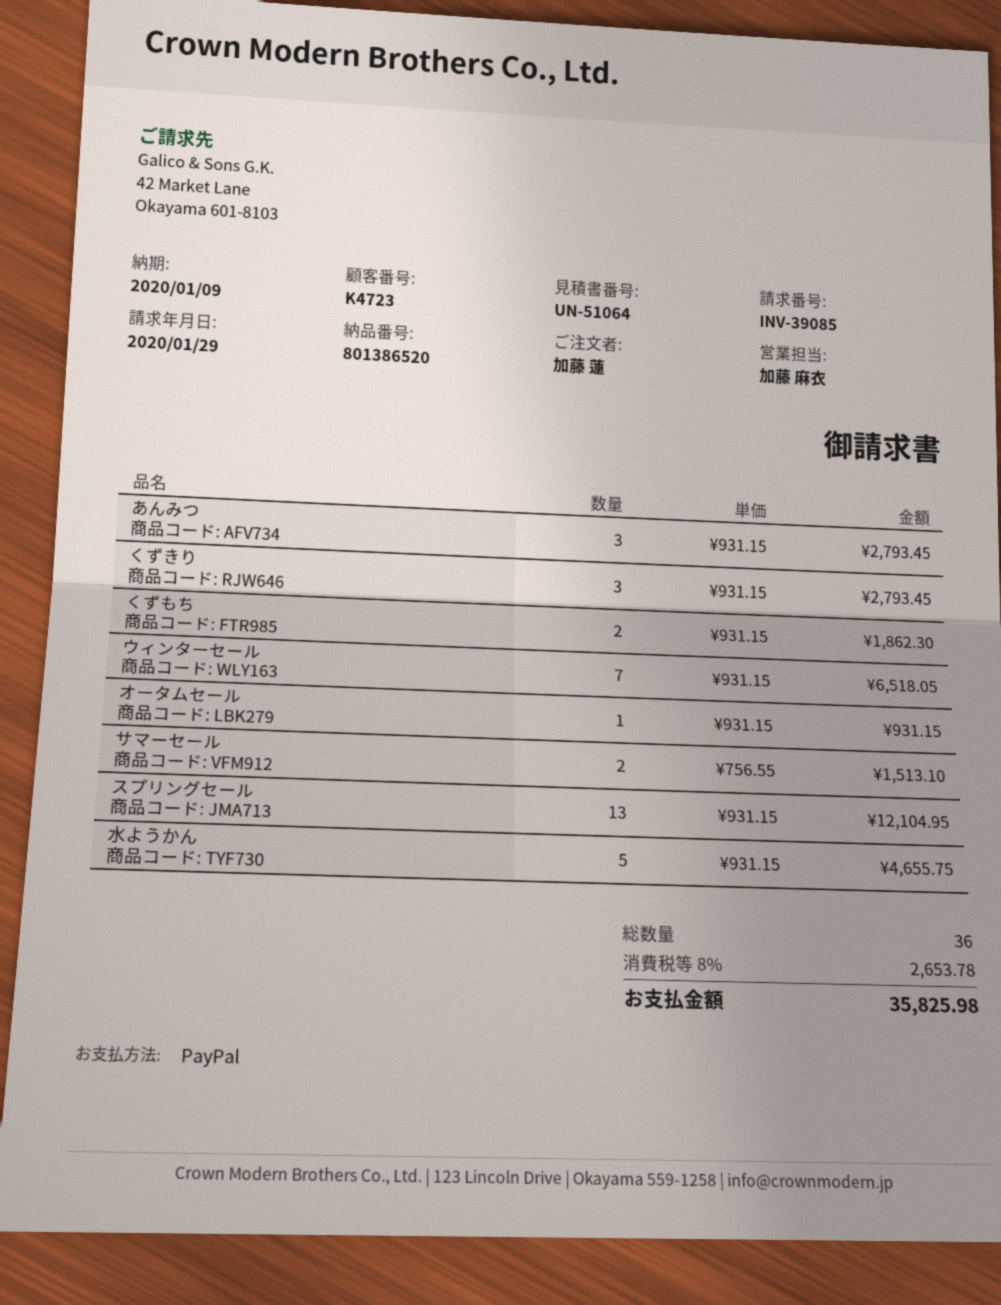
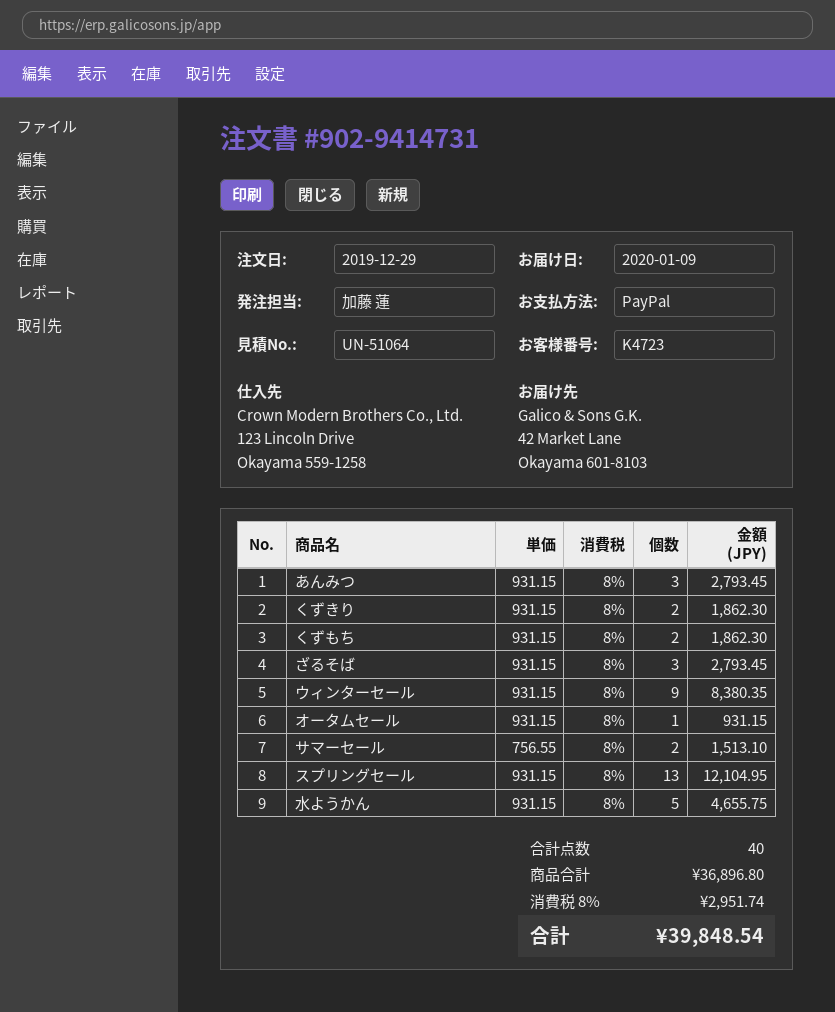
くずきり: 3 x 931.15 = 2793.45 -> 2 x 931.15 = 1862.30
ウィンターセール: 7 x 931.15 = 6518.05 -> 9 x 931.15 = 8380.35
ざるそば: none -> 3 x 931.15 = 2793.45
total quantity: 36 -> 40
tax: 8% = 2653.78 -> 8% = 2951.74
total: 35825.98 -> 39848.54

